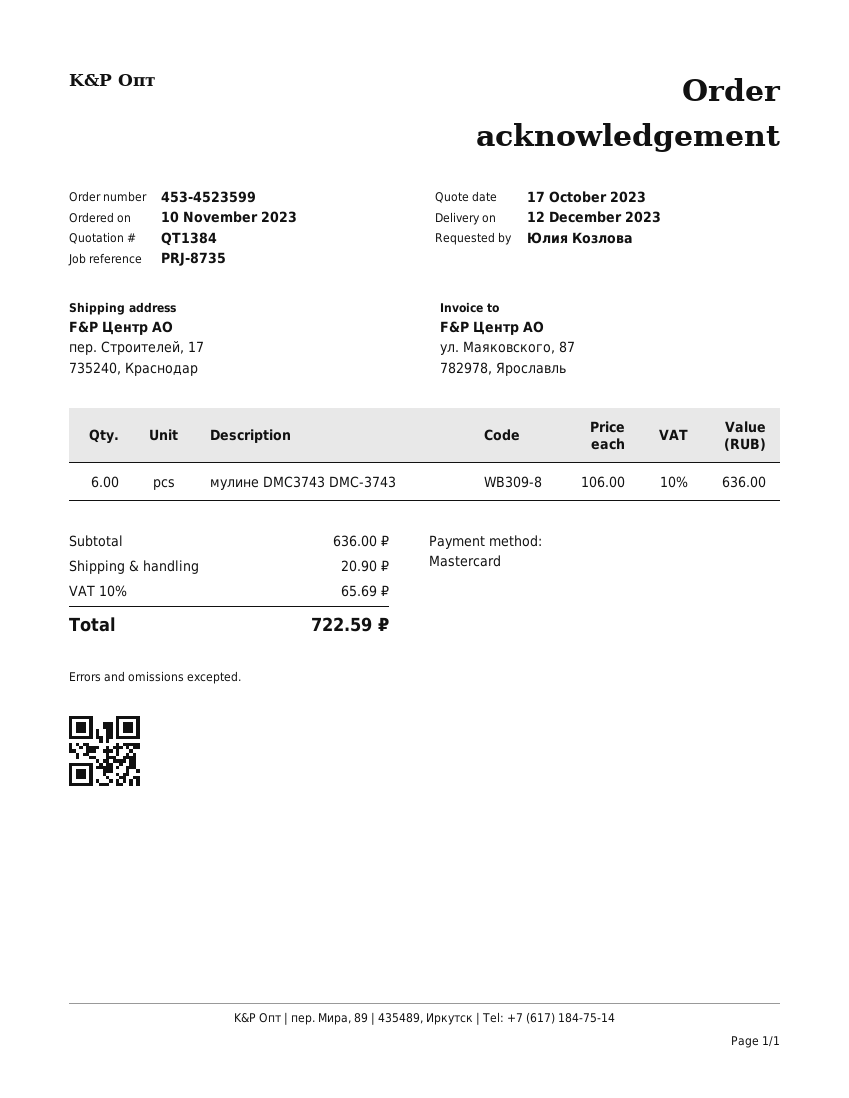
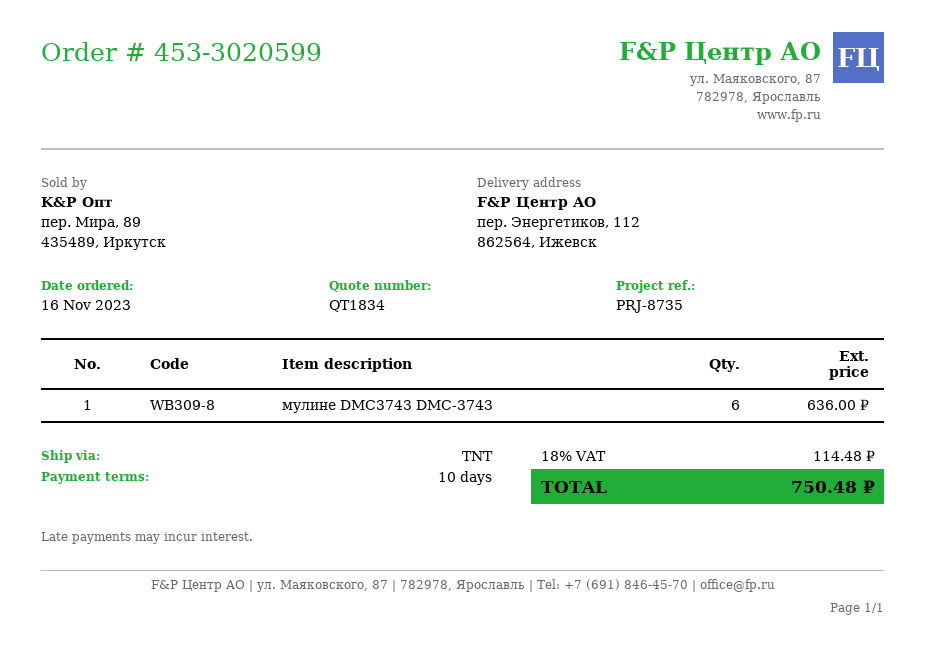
quote number: QT1384 -> QT1834
order number: 453-4523599 -> 453-3020599
order date: 2023-11-10 -> 2023-11-16
ship to: пер. Строителей, 17, 735240, Краснодар -> пер. Энергетиков, 112, 862564, Ижевск
shipping: 20.90 -> none
tax: 10% = 65.69 -> 18% = 114.48
total: 722.59 -> 750.48

